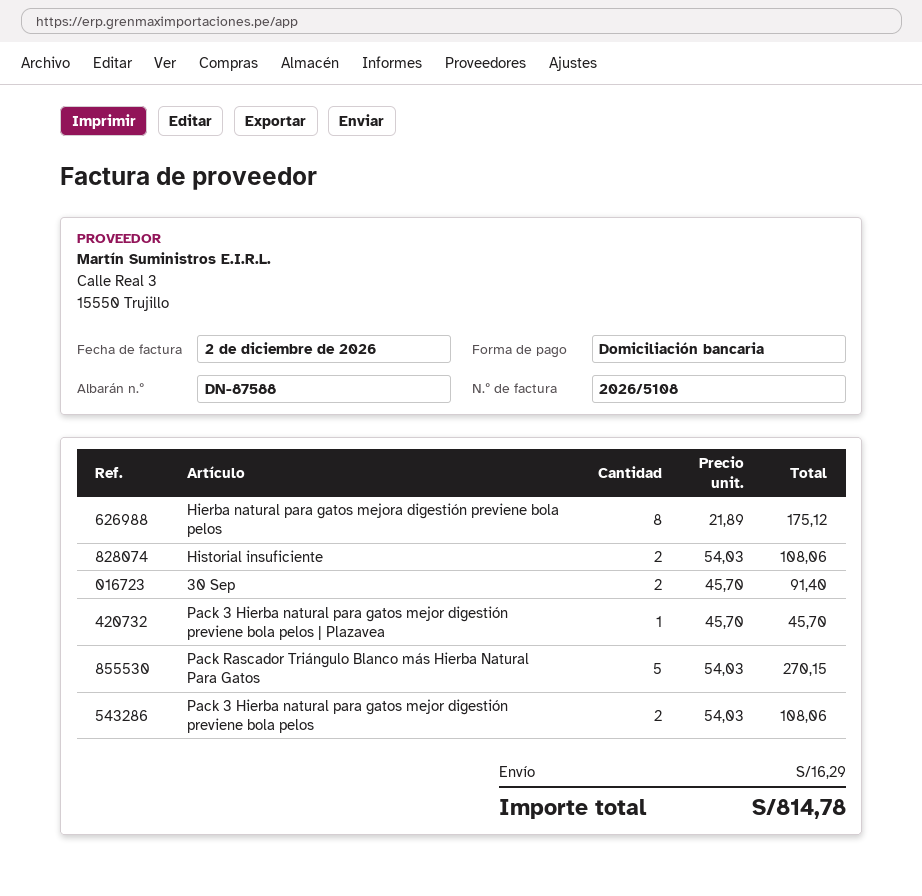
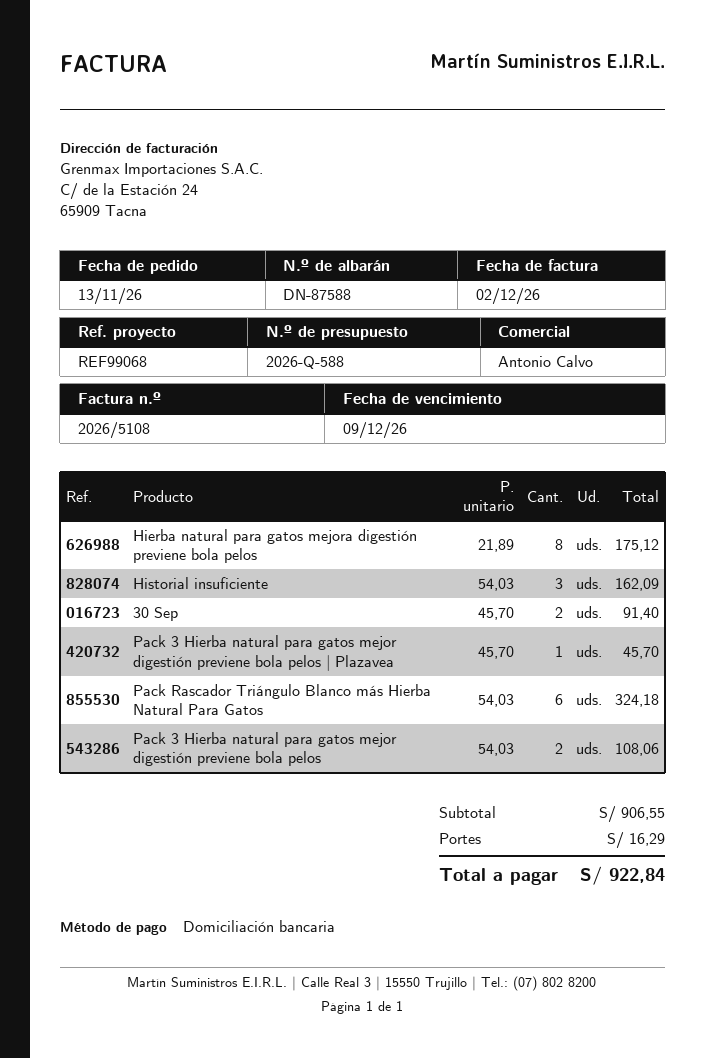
Historial insuficiente: 2 x 54.03 = 108.06 -> 3 x 54.03 = 162.09
Pack Rascador Triángulo Blanco más Hierba Natural Para Gatos: 5 x 54.03 = 270.15 -> 6 x 54.03 = 324.18
total: 814.78 -> 922.84

